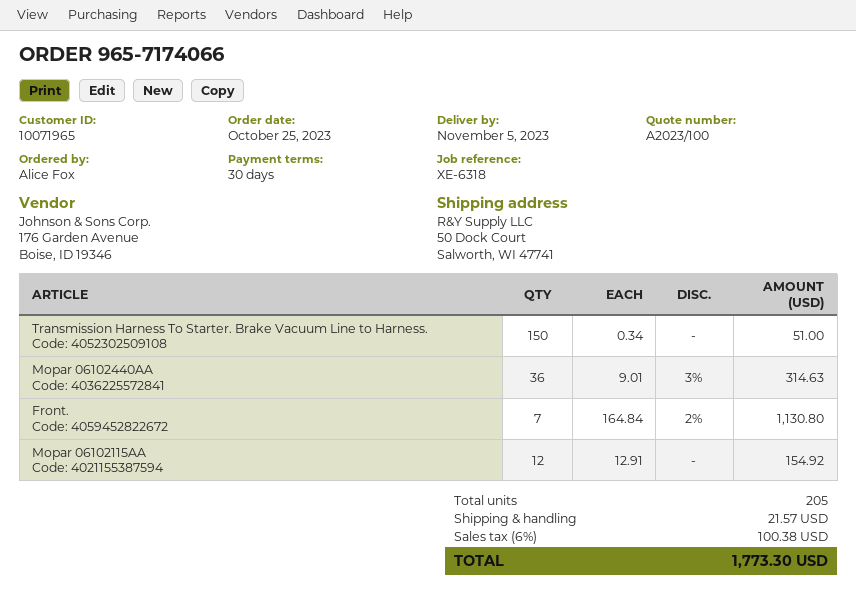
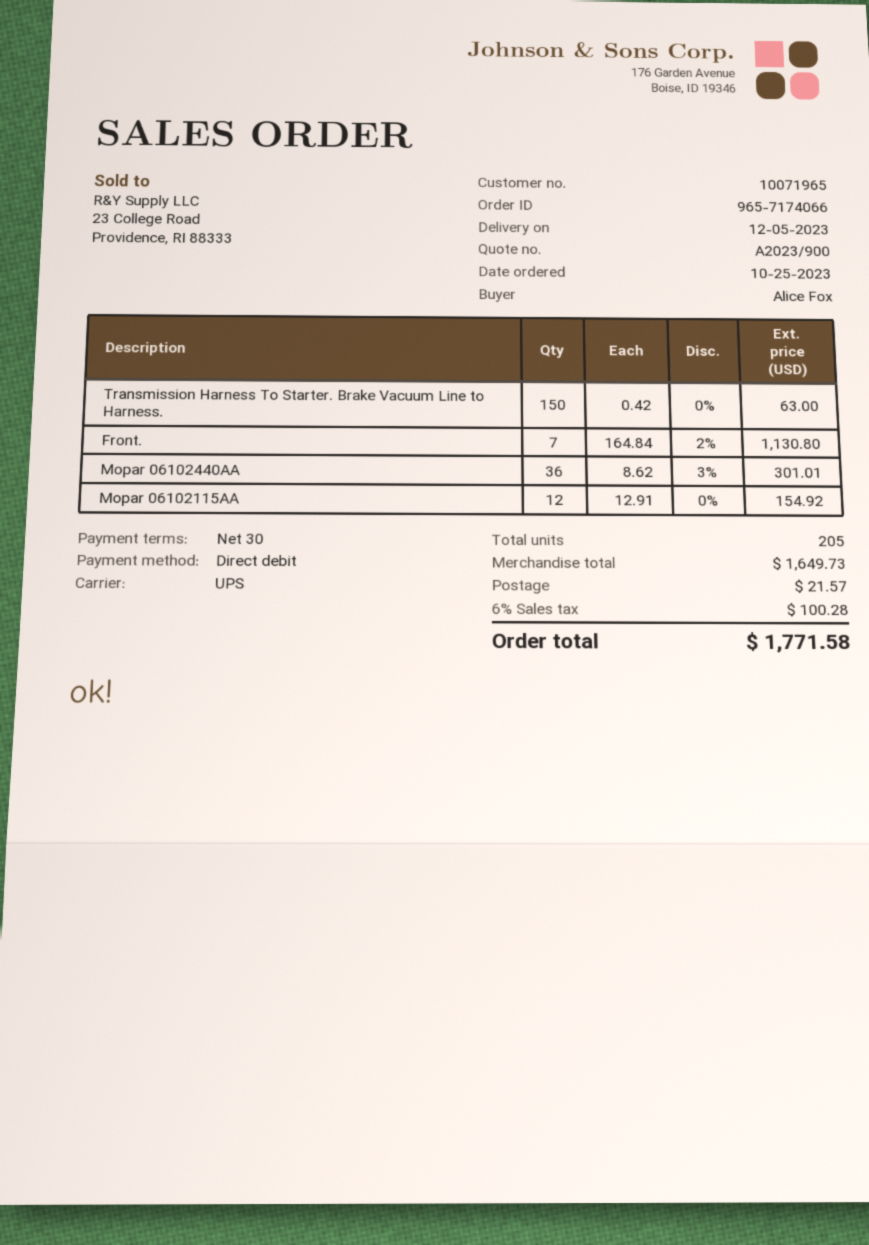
quote number: A2023/100 -> A2023/900
delivery date: 2023-11-05 -> 2023-12-05
Transmission Harness To Starter. Brake Vacuum Line to Harness.: 150 x 0.34 = 51.00 -> 150 x 0.42 = 63.00
Mopar 06102440AA: 36 x 9.01 - 3% = 314.63 -> 36 x 8.62 - 3% = 301.01
tax: 6% = 100.38 -> 6% = 100.28
total: 1773.30 -> 1771.58

